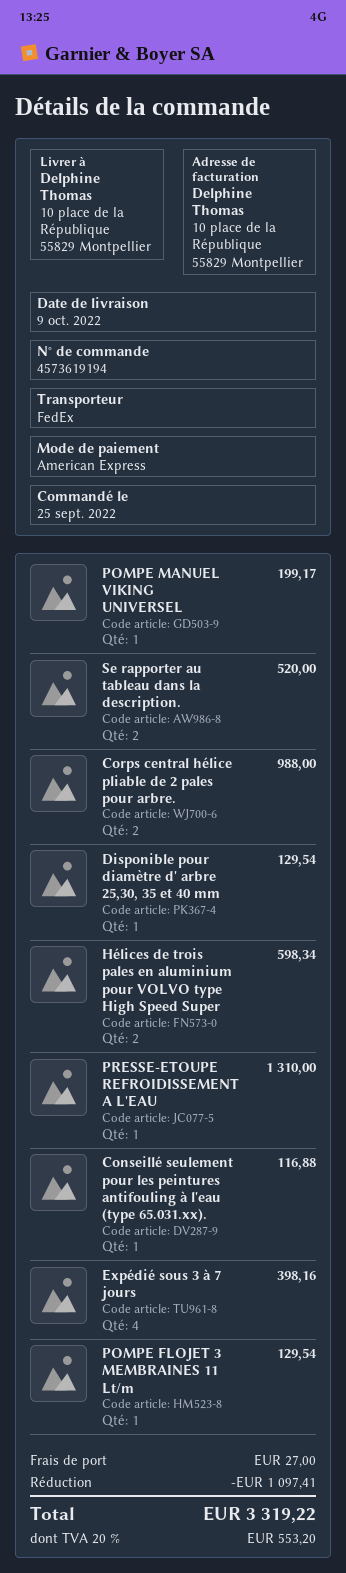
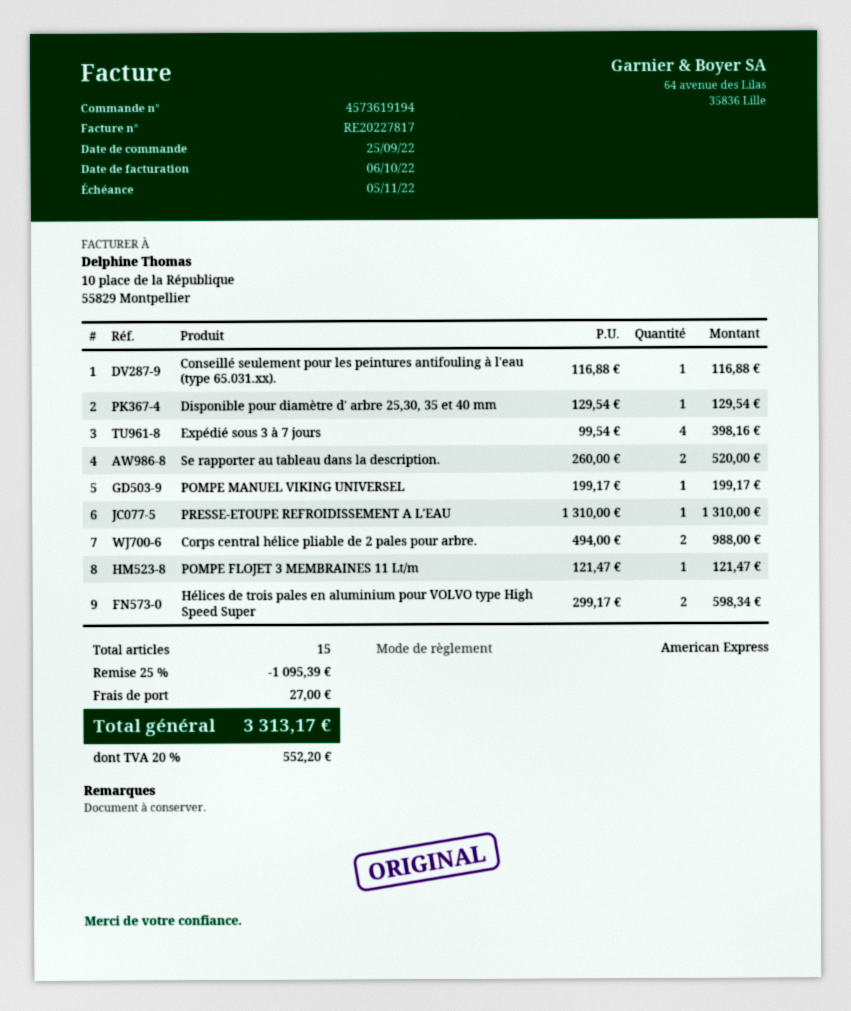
POMPE FLOJET 3 MEMBRAINES 11 Lt/m: 1 for 129.54 -> 1 for 121.47
discount: 1097.41 -> 1095.39
tax: 20% = 553.20 -> 20% = 552.20
total: 3319.22 -> 3313.17

